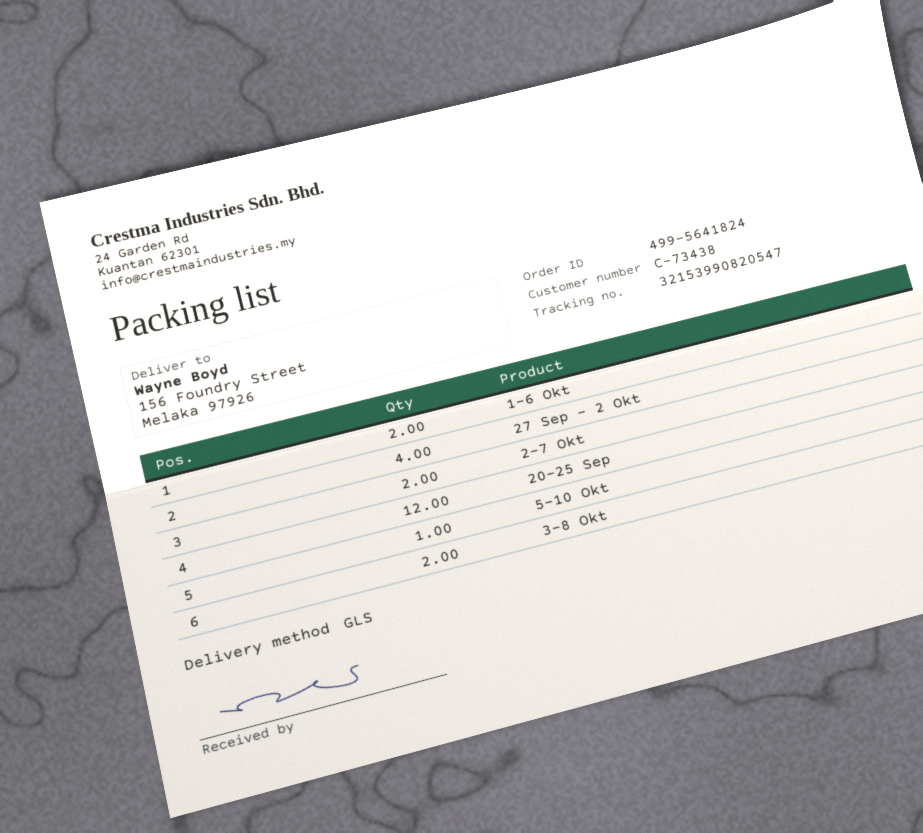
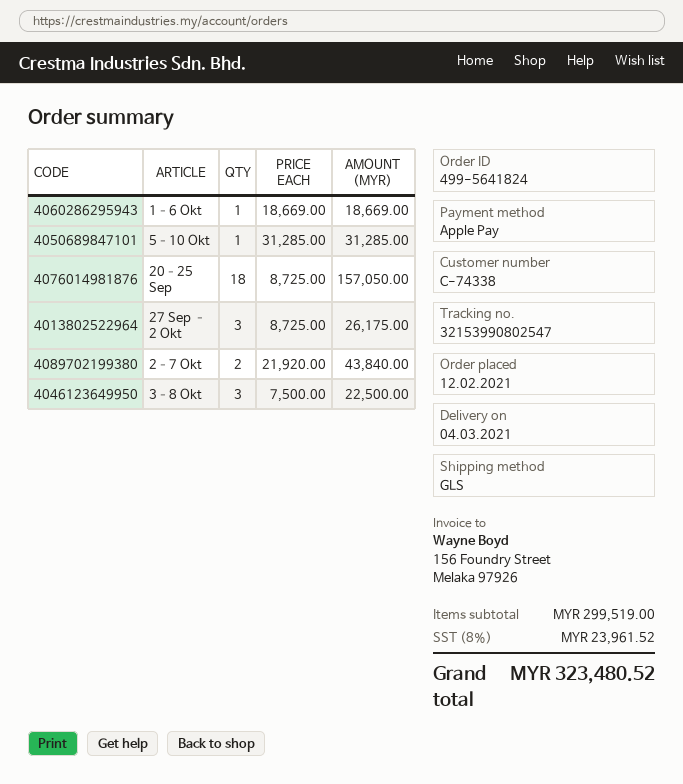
customer number: C-73438 -> C-74338
tracking number: 32153990820547 -> 32153990802547
1–6 Okt: 2 -> 1
27 Sep – 2 Okt: 4 -> 3
20–25 Sep: 12 -> 18
3–8 Okt: 2 -> 3

